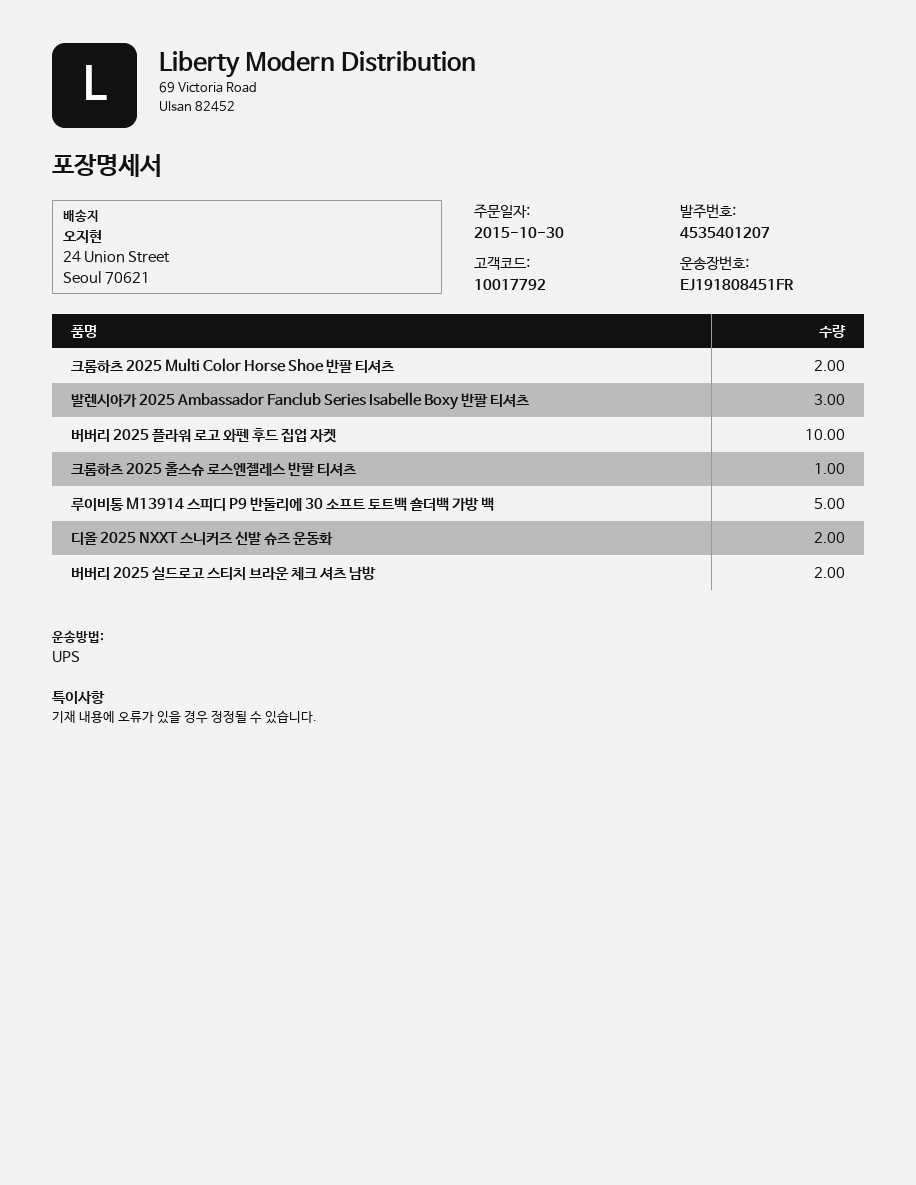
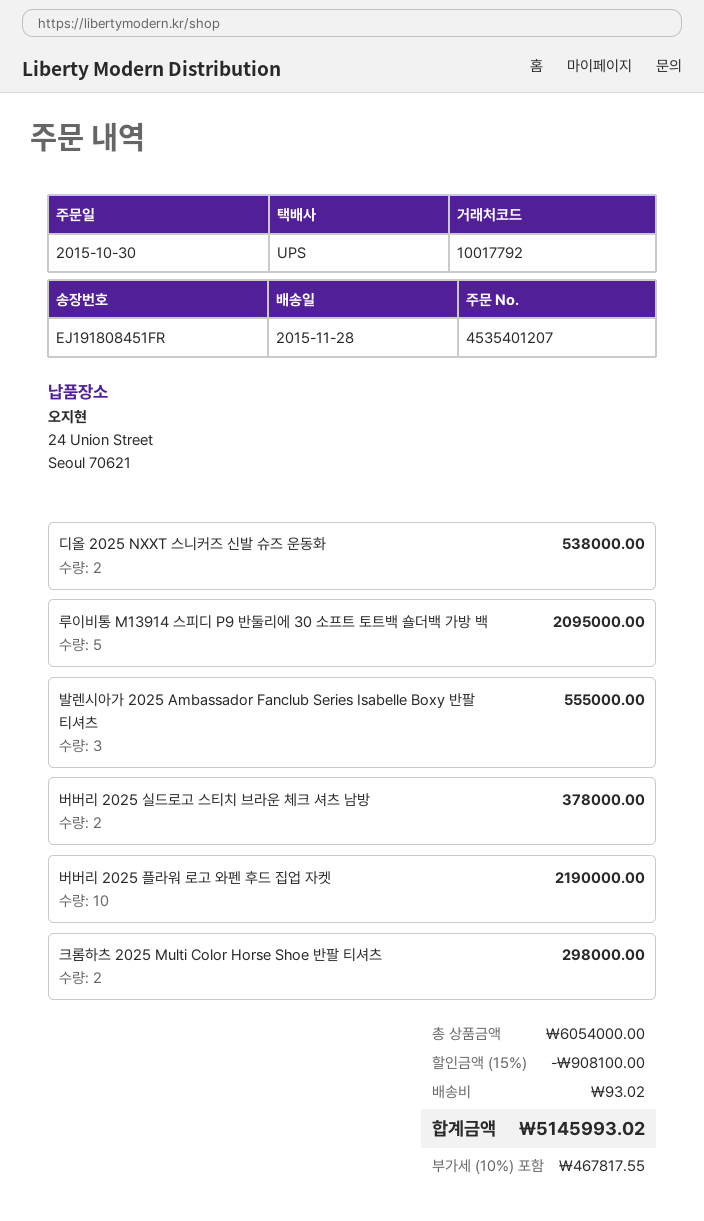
크롬하츠 2025 홀스슈 로스엔젤레스 반팔 티셔츠: 1 -> none

